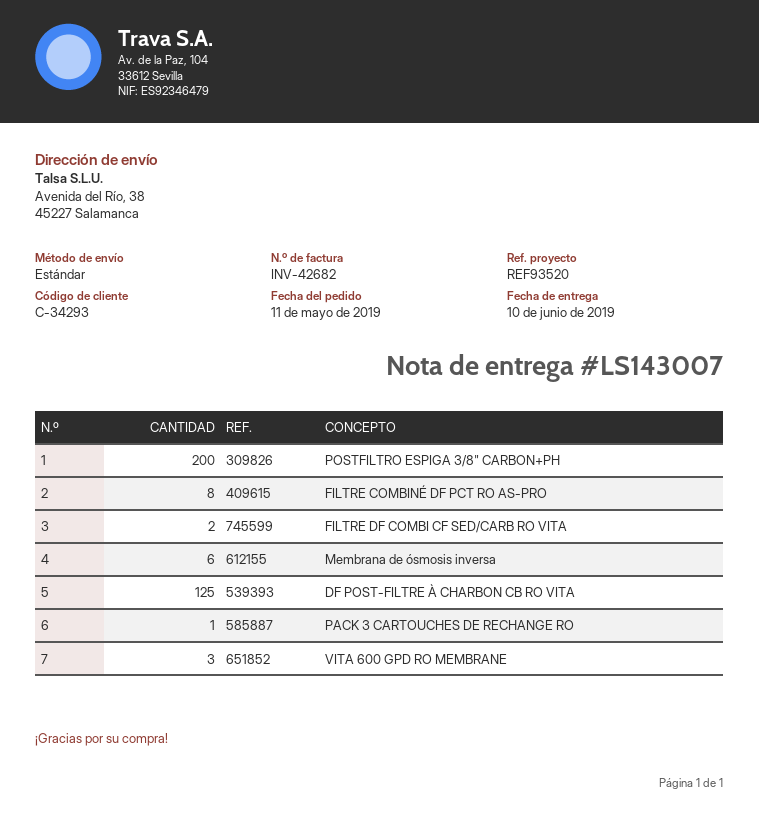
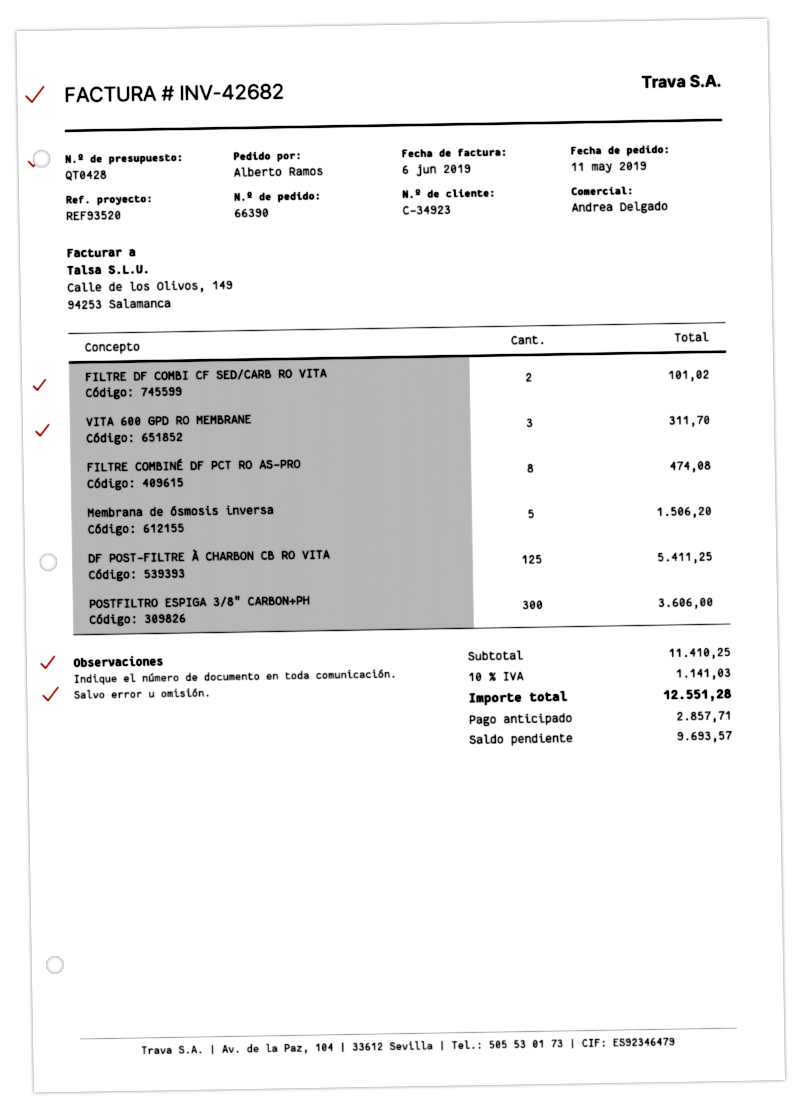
customer number: C-34293 -> C-34923
POSTFILTRO ESPIGA 3/8" CARBON+PH: 200 -> 300
Membrana de ósmosis inversa: 6 -> 5
PACK 3 CARTOUCHES DE RECHANGE RO: 1 -> none

